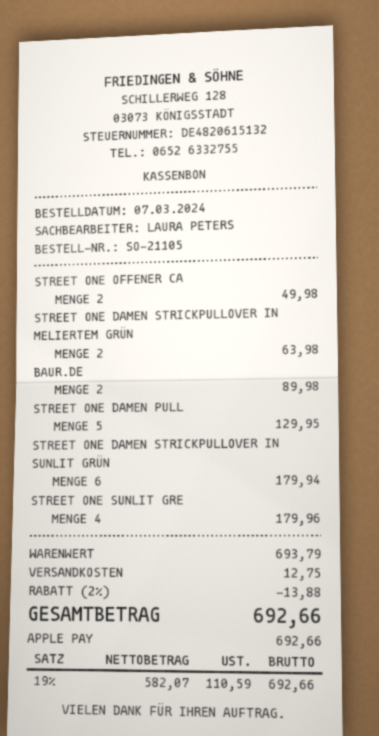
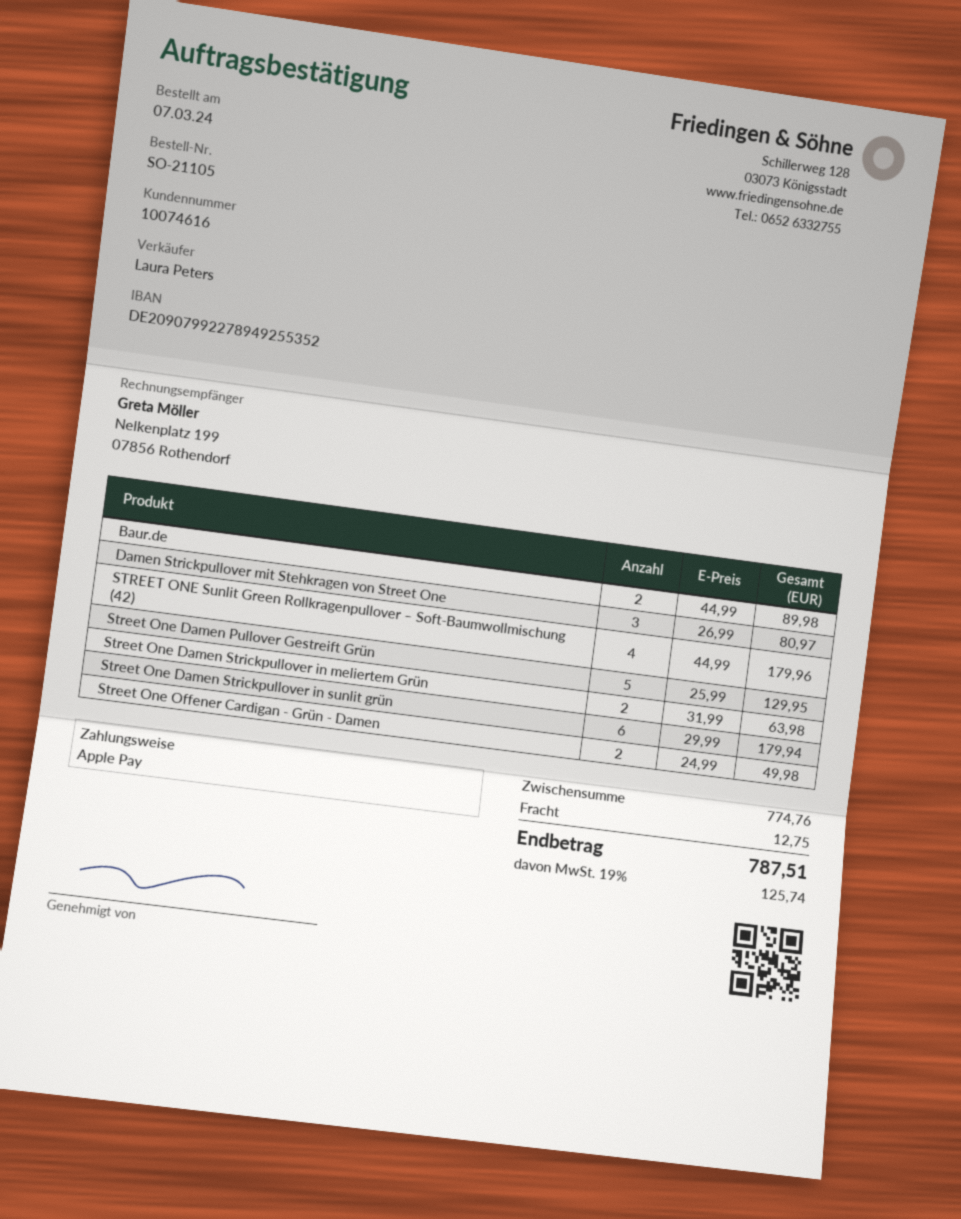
Damen Strickpullover mit Stehkragen von Street One: none -> 3 for 80.97
subtotal: 693.79 -> 774.76
discount: 2% = 13.88 -> none
tax: 19% = 110.59 -> 19% = 125.74
total: 692.66 -> 787.51

